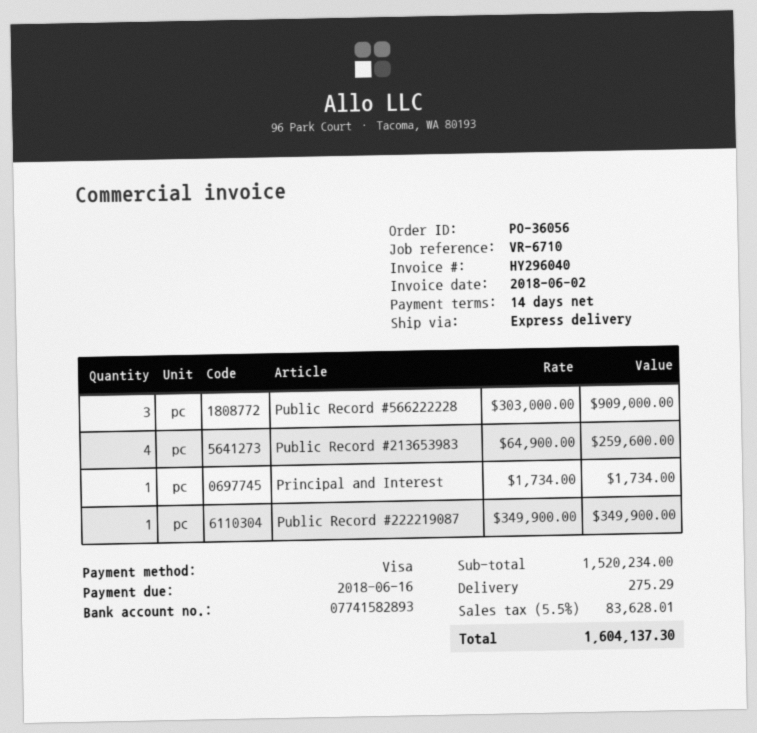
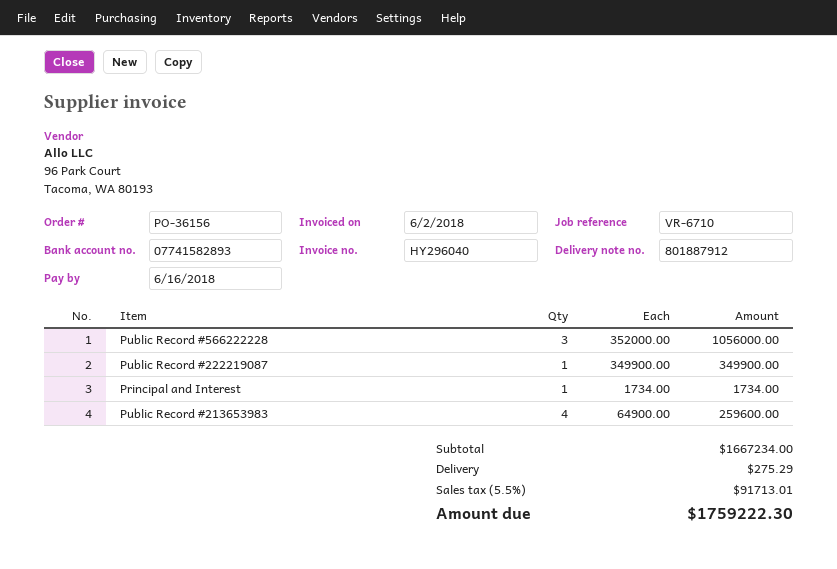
order number: PO-36056 -> PO-36156
Public Record #566222228: 3 x 303000.00 = 909000.00 -> 3 x 352000.00 = 1056000.00
subtotal: 1520234.00 -> 1667234.00
tax: 5.5% = 83628.01 -> 5.5% = 91713.01
total: 1604137.30 -> 1759222.30

